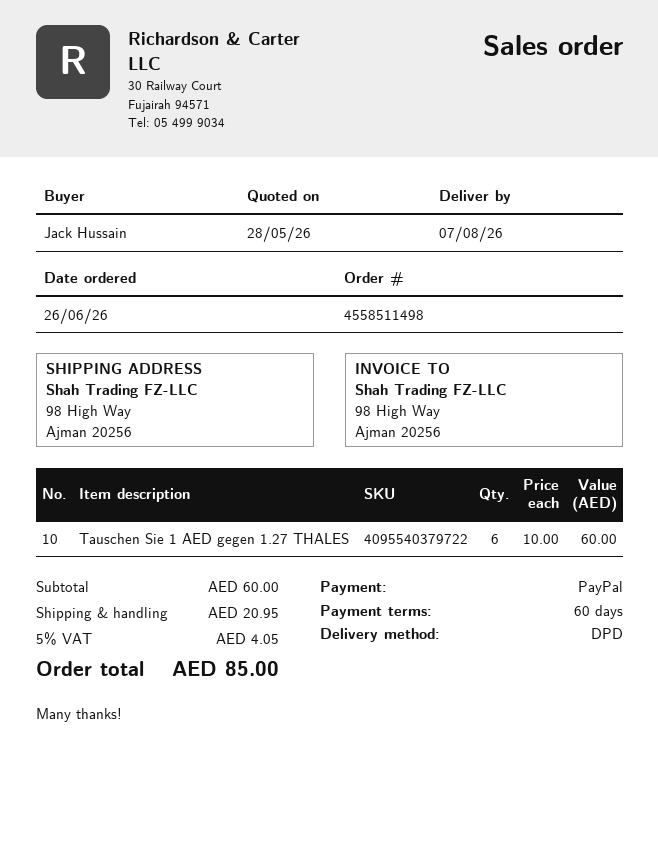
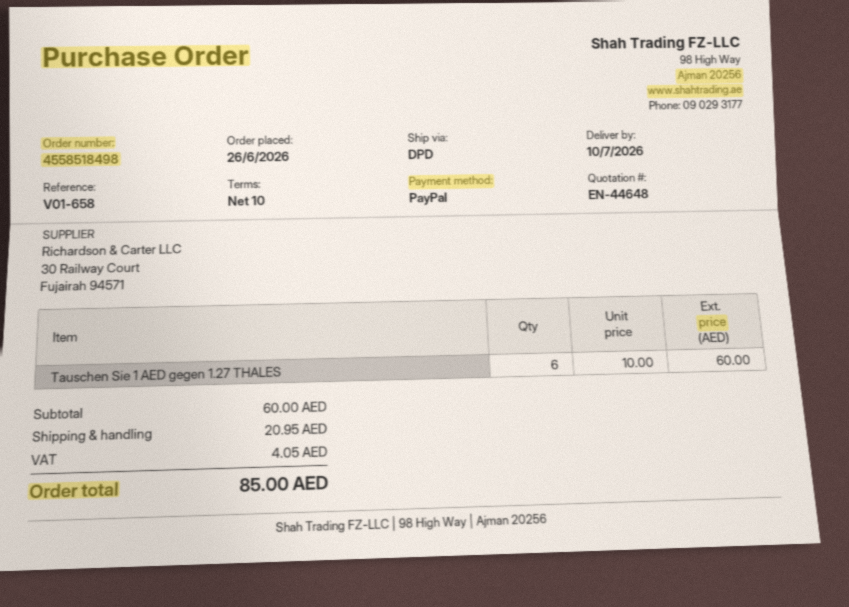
order number: 4558511498 -> 4558518498
delivery date: 2026-08-07 -> 2026-07-10
payment terms: 60 days -> 10 days

